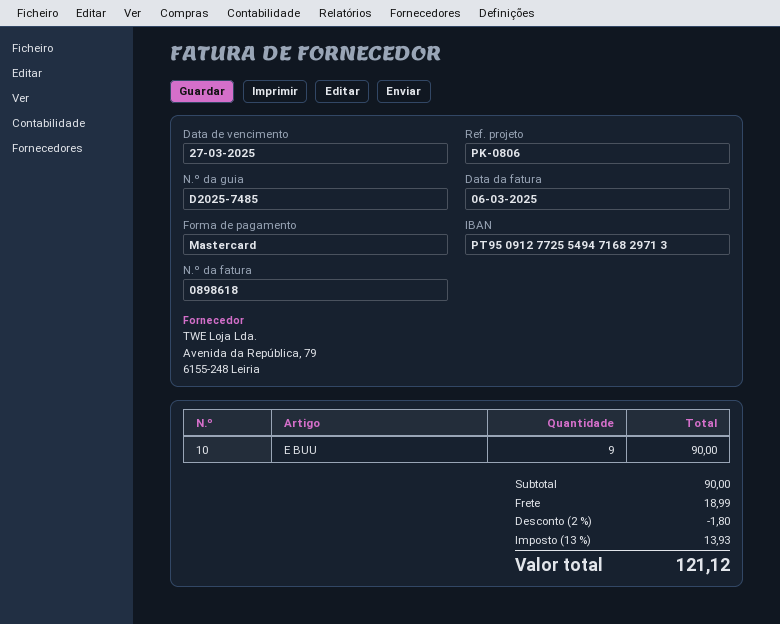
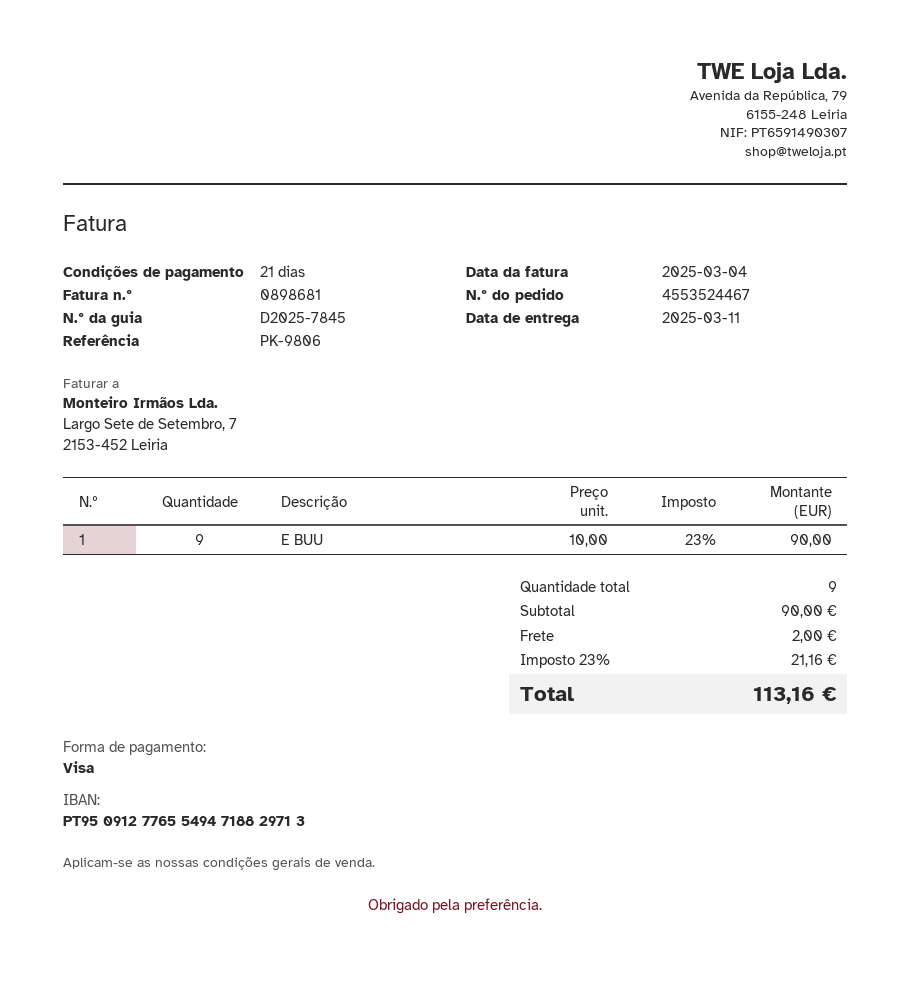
delivery note number: D2025-7485 -> D2025-7845
invoice number: 0898618 -> 0898681
invoice date: 2025-03-06 -> 2025-03-04
reference: PK-0806 -> PK-9806
payment method: Mastercard -> Visa
bank account: PT95091277255494716829713 -> PT95091277655494718829713
discount: 2% = 1.80 -> none
shipping: 18.99 -> 2.00
tax: 13% = 13.93 -> 23% = 21.16
total: 121.12 -> 113.16

